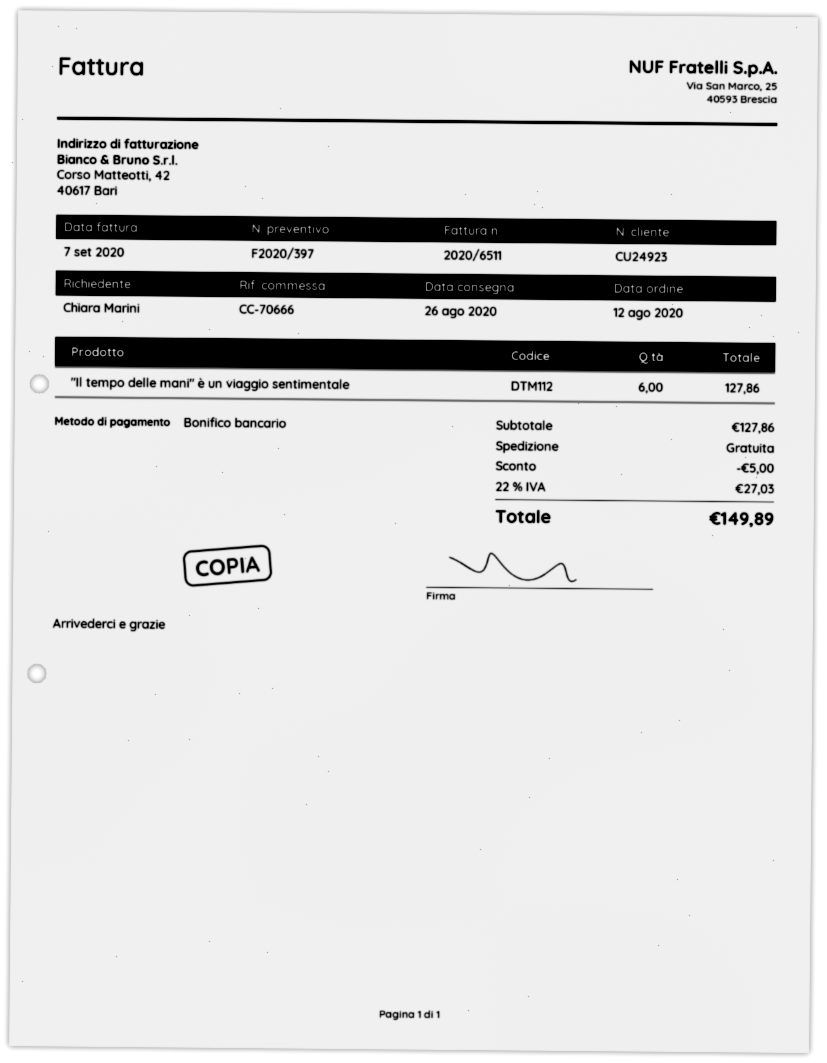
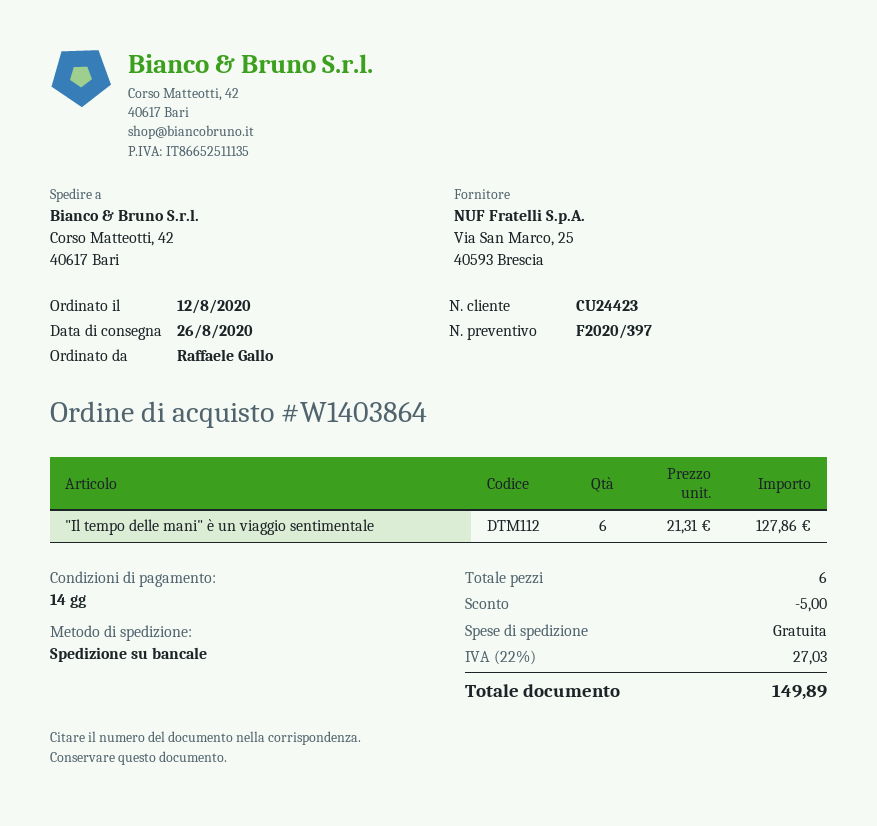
customer number: CU24923 -> CU24423
ordered by: Chiara Marini -> Raffaele Gallo

